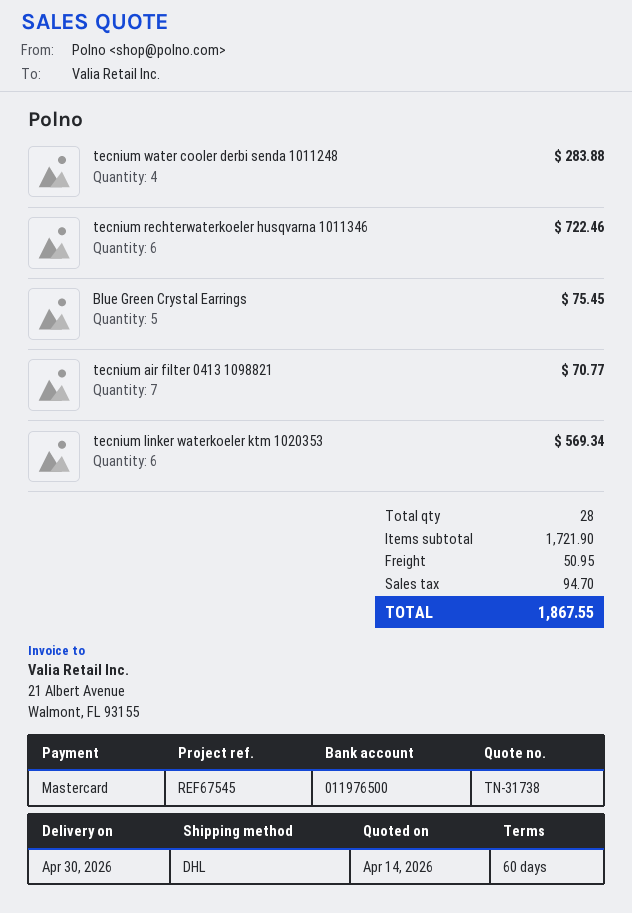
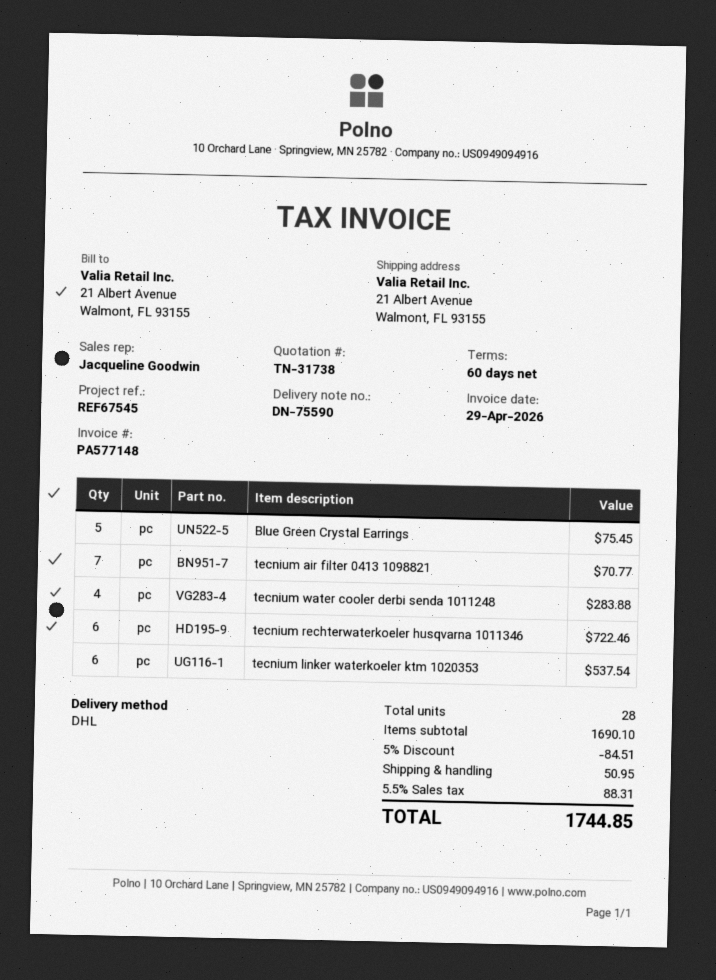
tecnium linker waterkoeler ktm 1020353: 6 for 569.34 -> 6 for 537.54
subtotal: 1721.90 -> 1690.10
discount: none -> 5% = 84.51
tax: 94.70 -> 88.31
total: 1867.55 -> 1744.85

